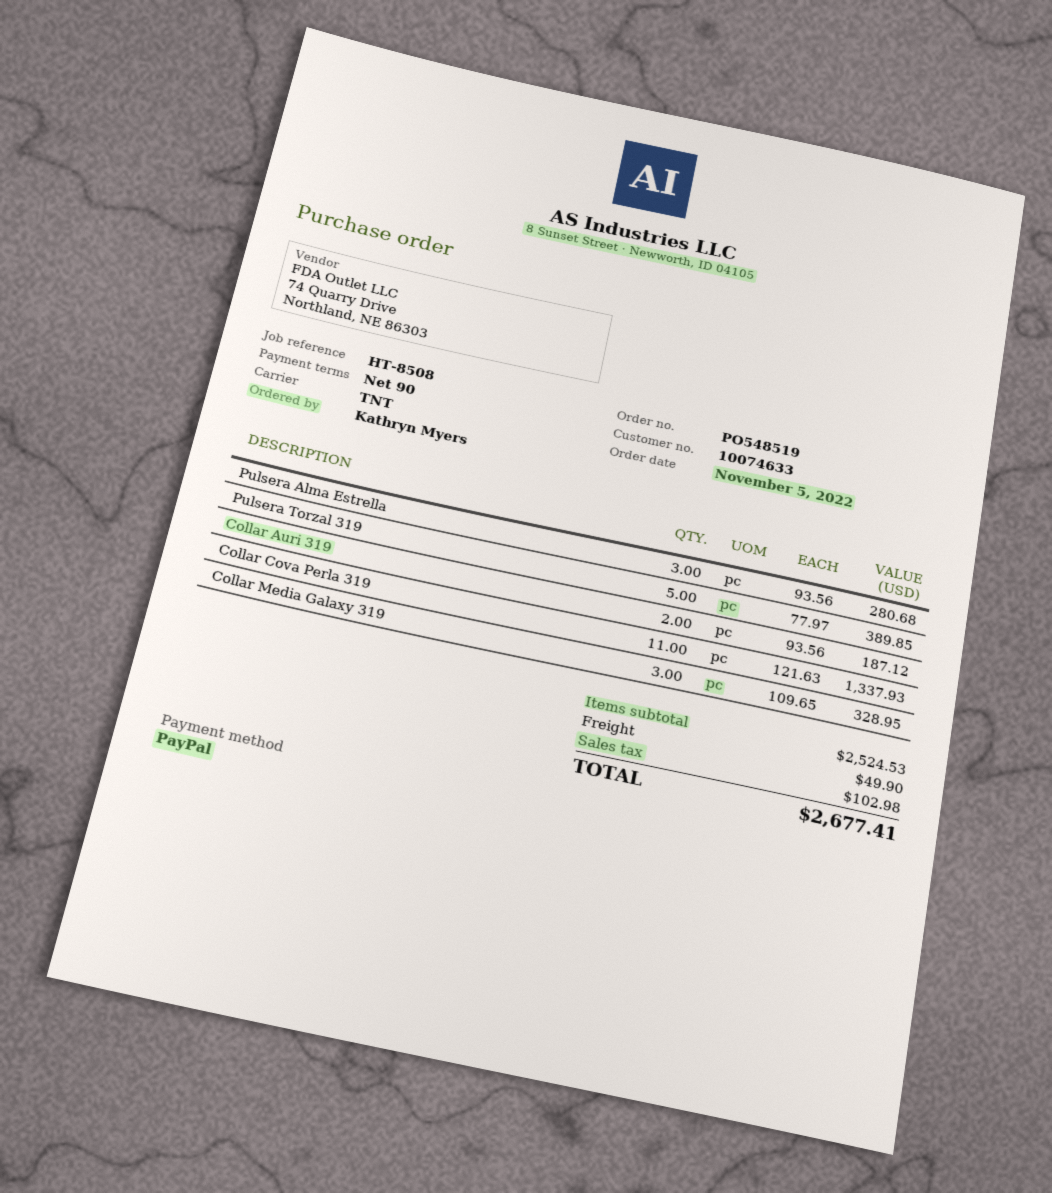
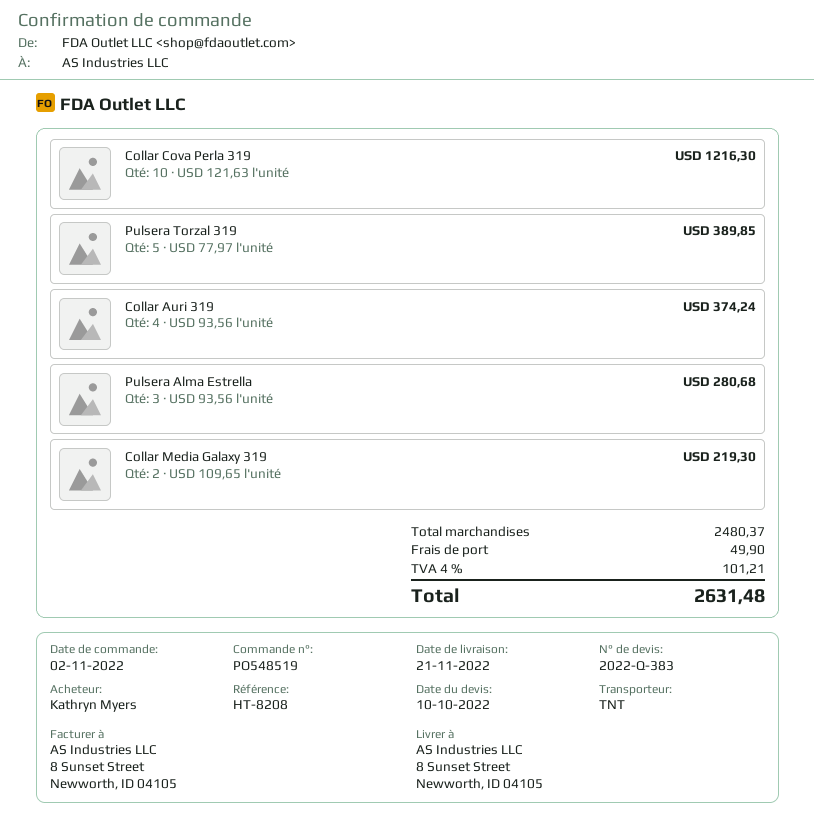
order date: 2022-11-05 -> 2022-11-02
reference: HT-8508 -> HT-8208
Collar Auri 319: 2 x 93.56 = 187.12 -> 4 x 93.56 = 374.24
Collar Cova Perla 319: 11 x 121.63 = 1337.93 -> 10 x 121.63 = 1216.30
Collar Media Galaxy 319: 3 x 109.65 = 328.95 -> 2 x 109.65 = 219.30
subtotal: 2524.53 -> 2480.37
tax: 102.98 -> 101.21
total: 2677.41 -> 2631.48

